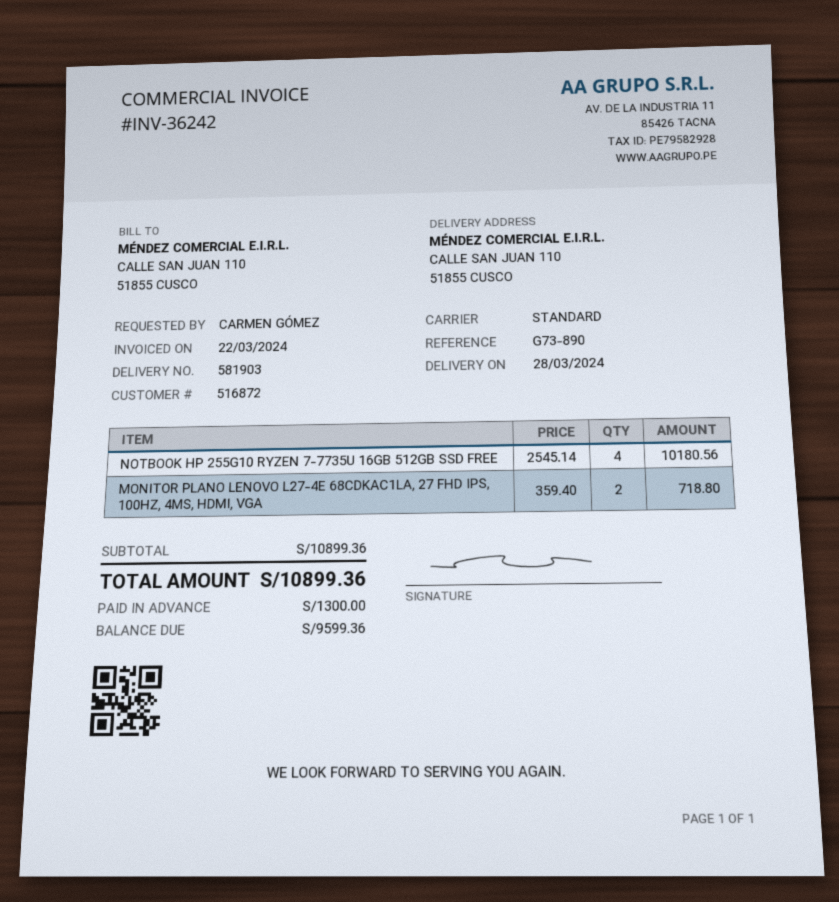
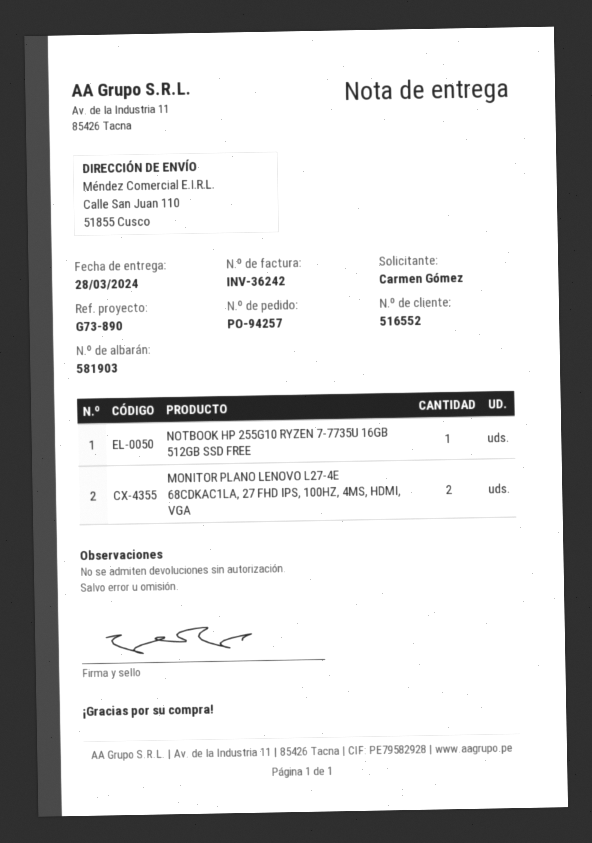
customer number: 516872 -> 516552
NOTBOOK HP 255G10 RYZEN 7-7735U 16GB 512GB SSD FREE: 4 -> 1

